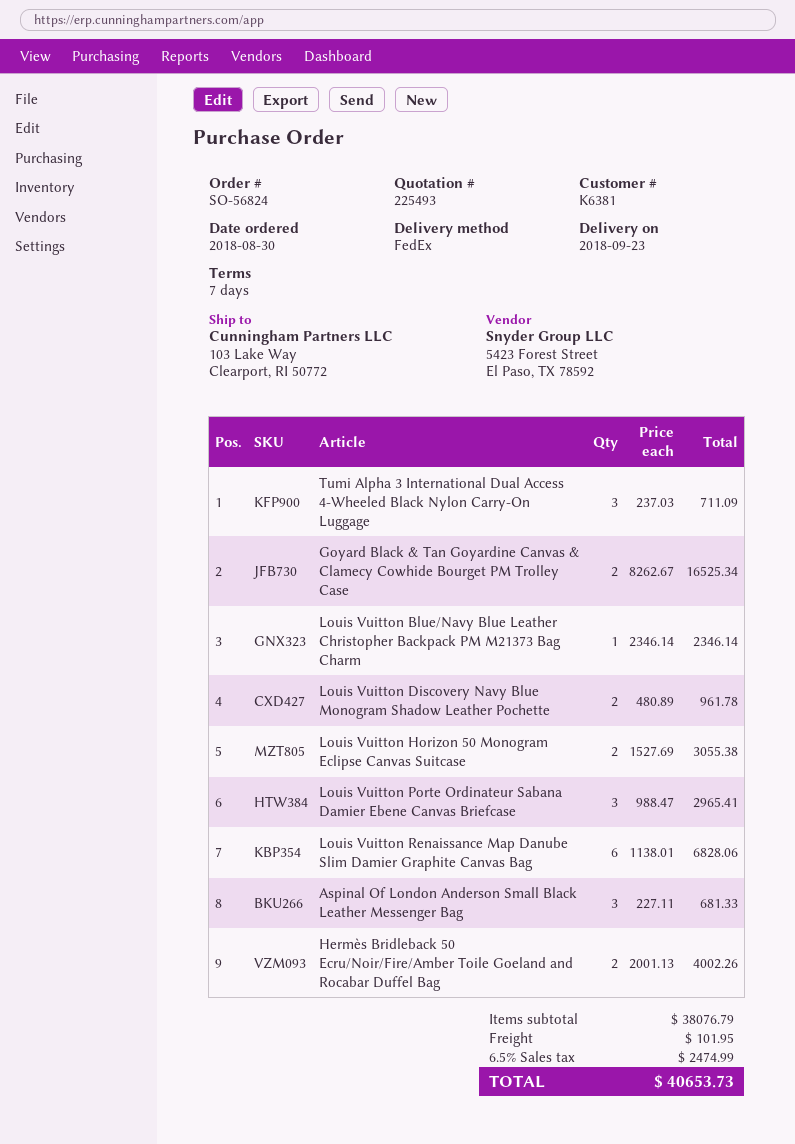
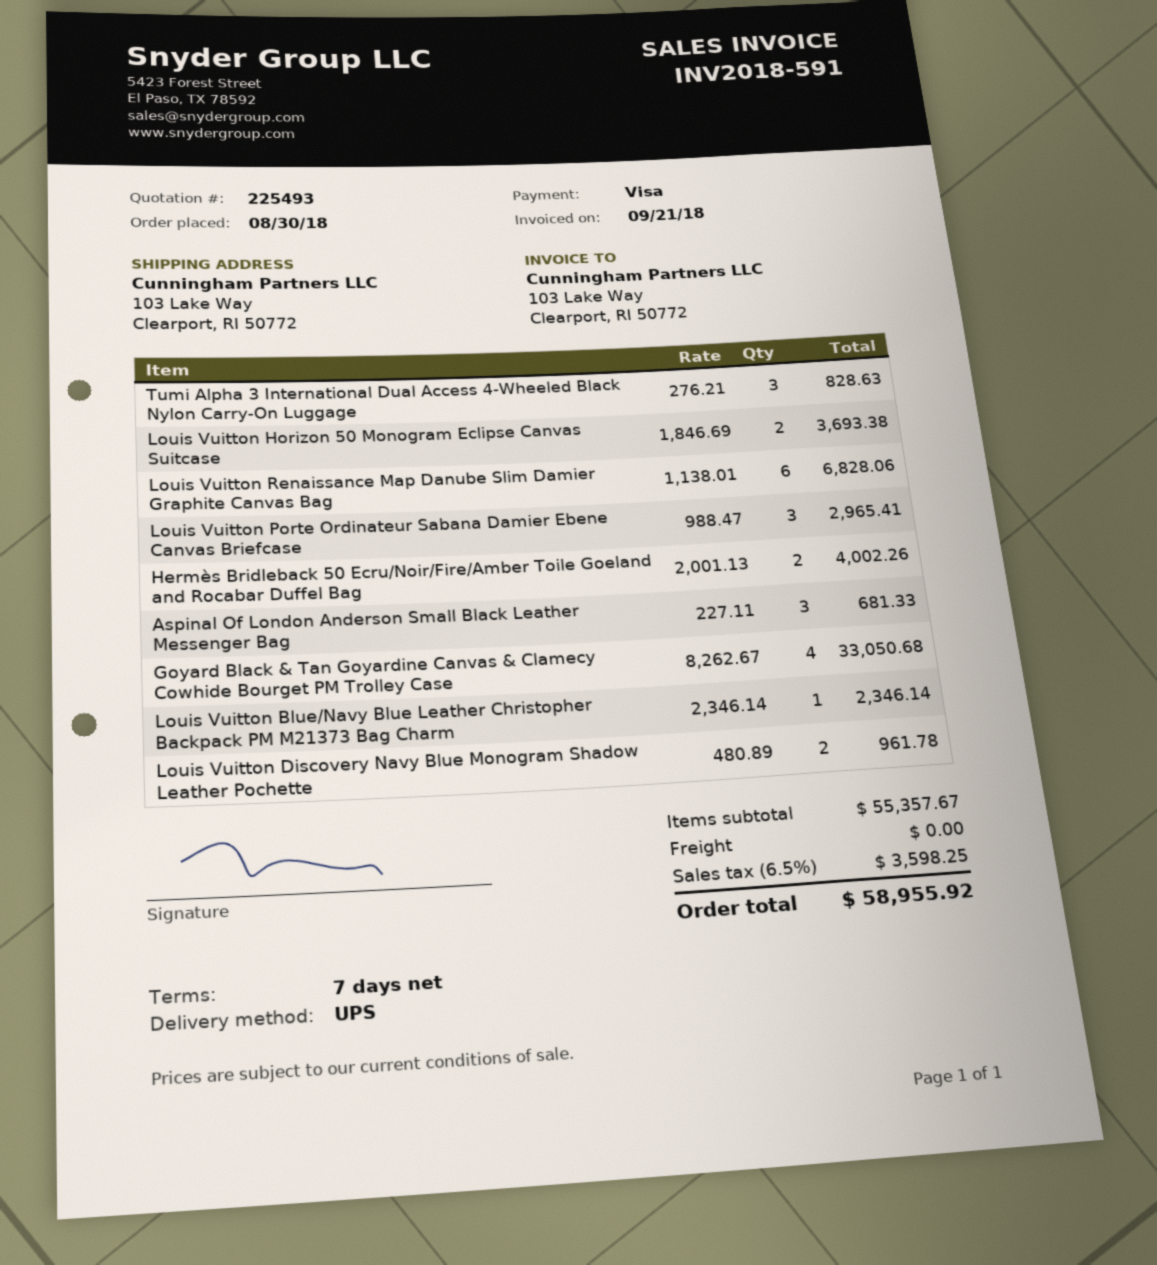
shipping method: FedEx -> UPS
Tumi Alpha 3 International Dual Access 4-Wheeled Black Nylon Carry-On Luggage: 3 x 237.03 = 711.09 -> 3 x 276.21 = 828.63
Goyard Black & Tan Goyardine Canvas & Clamecy Cowhide Bourget PM Trolley Case: 2 x 8262.67 = 16525.34 -> 4 x 8262.67 = 33050.68
Louis Vuitton Horizon 50 Monogram Eclipse Canvas Suitcase: 2 x 1527.69 = 3055.38 -> 2 x 1846.69 = 3693.38
subtotal: 38076.79 -> 55357.67
shipping: 101.95 -> 0.00
tax: 6.5% = 2474.99 -> 6.5% = 3598.25
total: 40653.73 -> 58955.92

